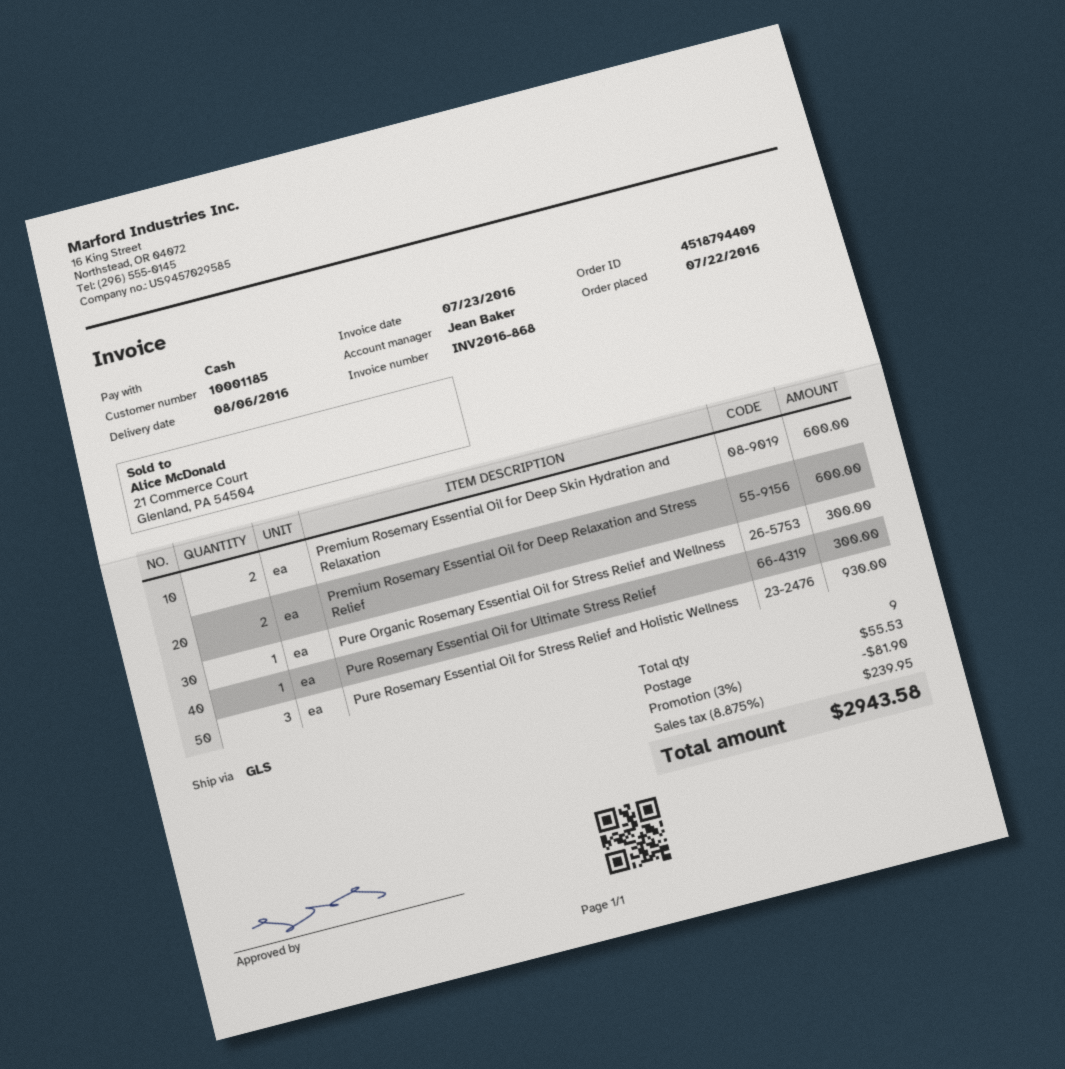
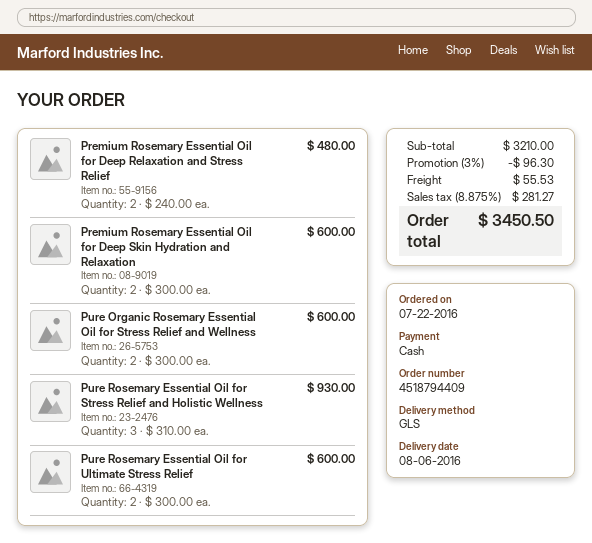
Premium Rosemary Essential Oil for Deep Relaxation and Stress Relief: 2 for 600.00 -> 2 for 480.00
Pure Organic Rosemary Essential Oil for Stress Relief and Wellness: 1 for 300.00 -> 2 for 600.00
Pure Rosemary Essential Oil for Ultimate Stress Relief: 1 for 300.00 -> 2 for 600.00
discount: 3% = 81.90 -> 3% = 96.30
tax: 8.875% = 239.95 -> 8.875% = 281.27
total: 2943.58 -> 3450.50

